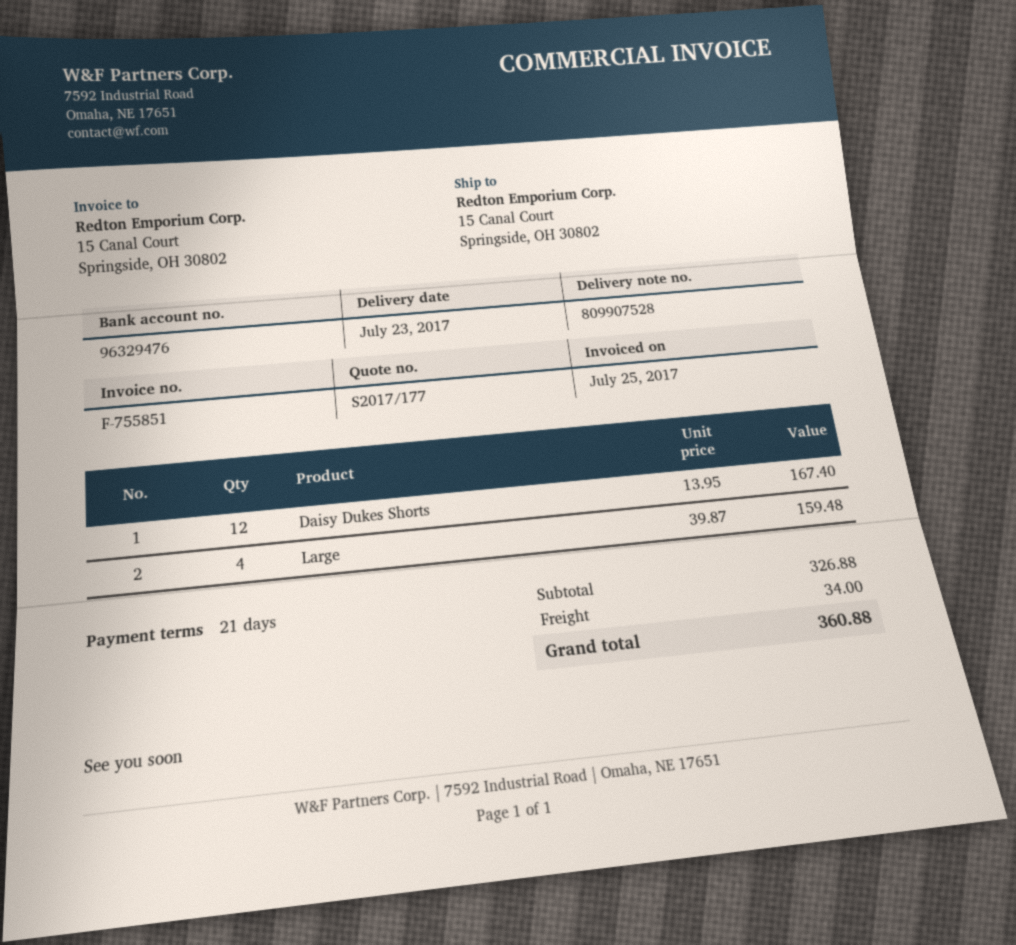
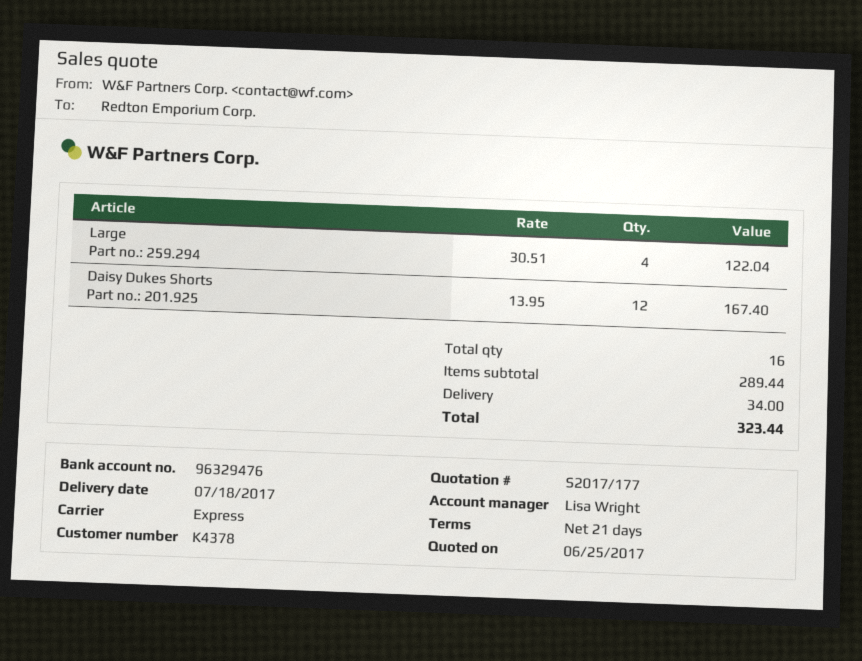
delivery date: 2017-07-23 -> 2017-07-18
Large: 4 x 39.87 = 159.48 -> 4 x 30.51 = 122.04
subtotal: 326.88 -> 289.44
total: 360.88 -> 323.44

